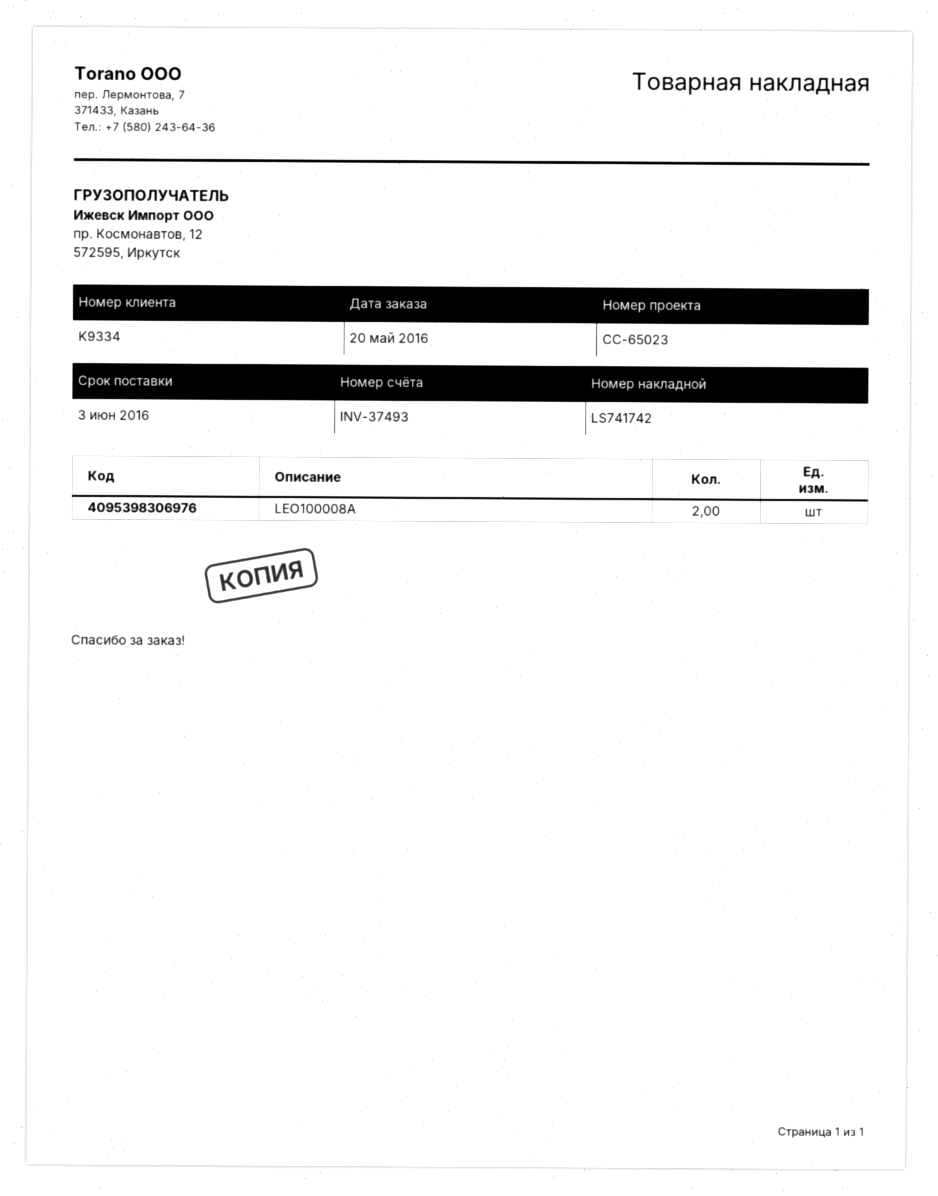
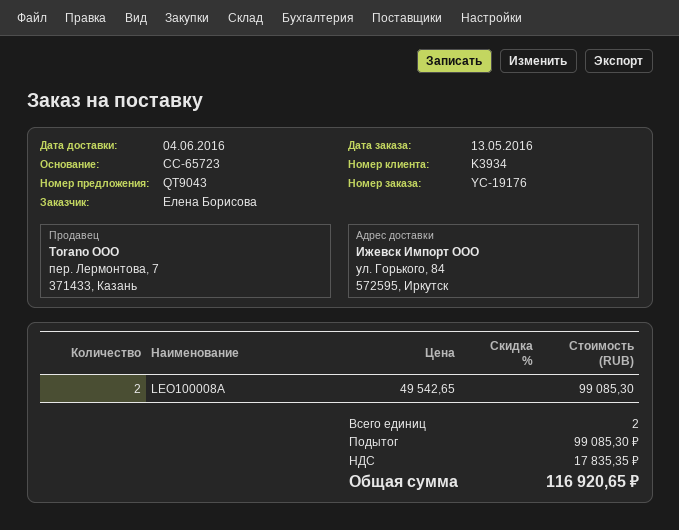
order date: 2016-05-20 -> 2016-05-13
delivery date: 2016-06-03 -> 2016-06-04
customer number: K9334 -> K3934
reference: CC-65023 -> CC-65723
ship to: пр. Космонавтов, 12, 572595, Иркутск -> ул. Горького, 84, 572595, Иркутск

